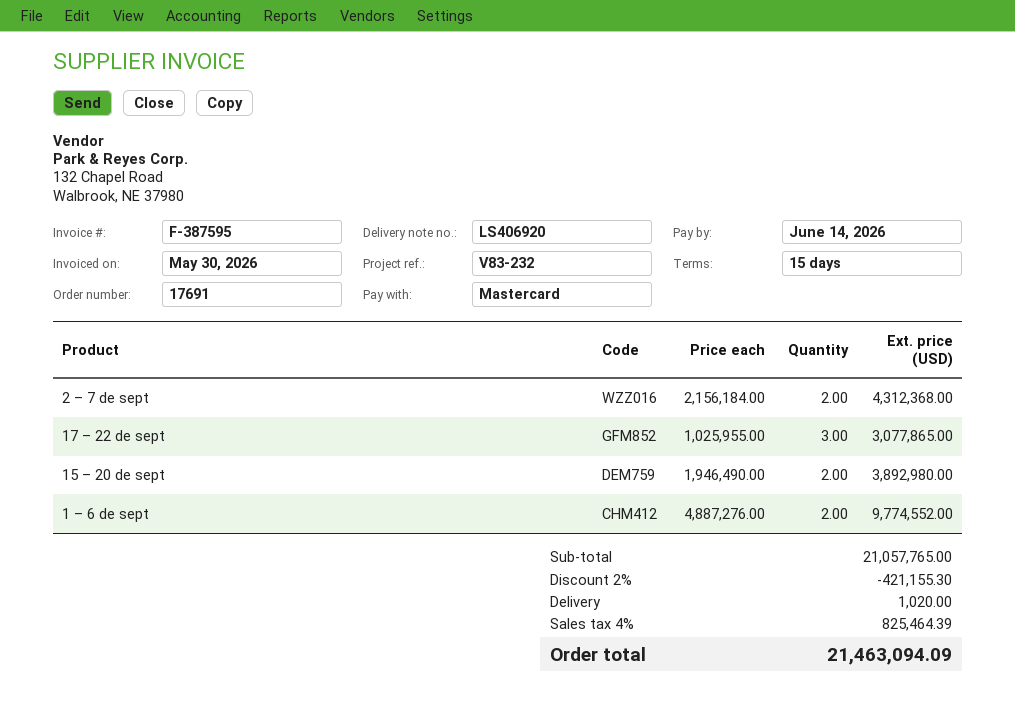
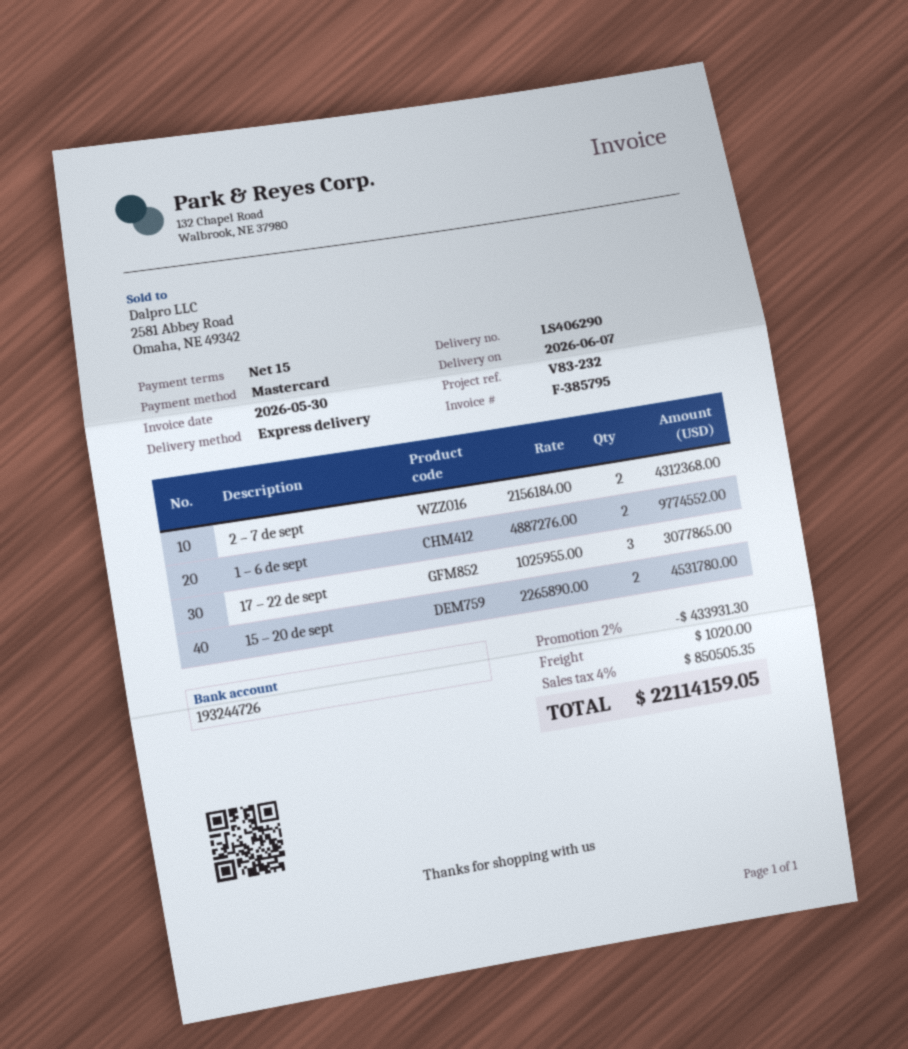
delivery note number: LS406920 -> LS406290
invoice number: F-387595 -> F-385795
15 – 20 de sept: 2 x 1946490.00 = 3892980.00 -> 2 x 2265890.00 = 4531780.00
discount: 2% = 421155.30 -> 2% = 433931.30
tax: 4% = 825464.39 -> 4% = 850505.35
total: 21463094.09 -> 22114159.05

